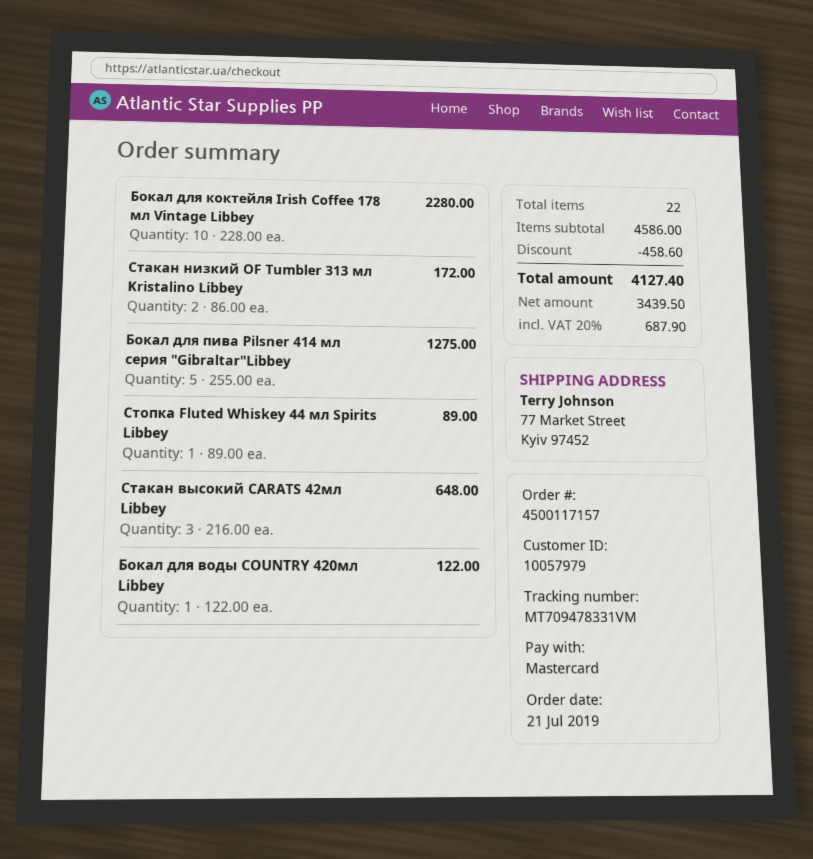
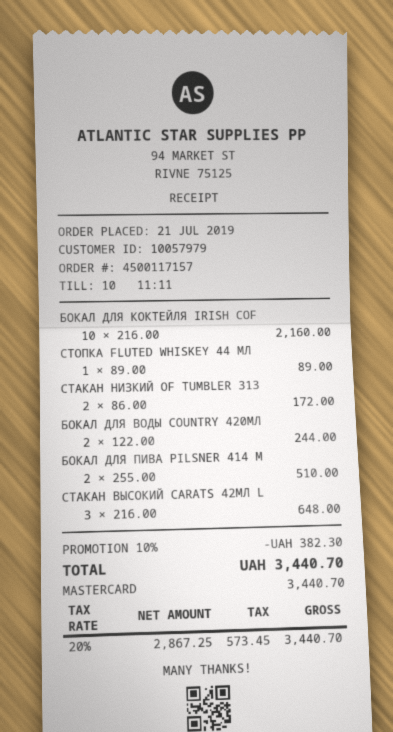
Бокал для коктейля Irish Coffee 178 мл Vintage Libbey: 10 x 228.00 = 2280.00 -> 10 x 216.00 = 2160.00
Бокал для пива Pilsner 414 мл серия "Gibraltar"Libbey: 5 x 255.00 = 1275.00 -> 2 x 255.00 = 510.00
Бокал для воды COUNTRY 420мл Libbey: 1 x 122.00 = 122.00 -> 2 x 122.00 = 244.00
discount: 458.60 -> 382.30
net: 3439.50 -> 2867.25
tax: 20% = 687.90 -> 20% = 573.45
total: 4127.40 -> 3440.70

